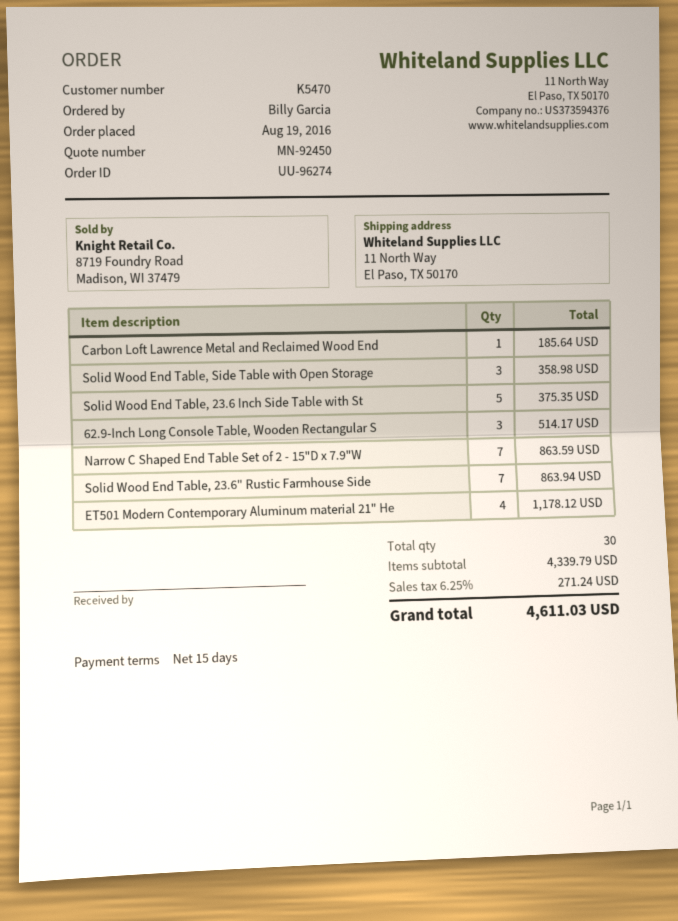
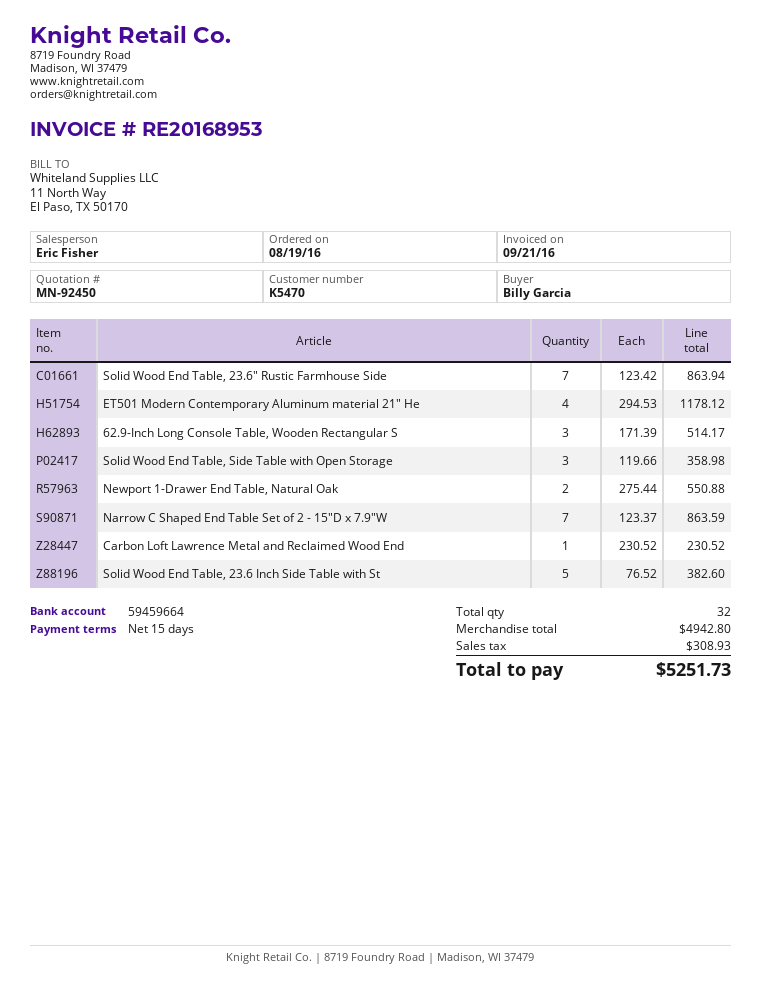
Carbon Loft Lawrence Metal and Reclaimed Wood End: 1 for 185.64 -> 1 for 230.52
Solid Wood End Table, 23.6 Inch Side Table with St: 5 for 375.35 -> 5 for 382.60
Newport 1-Drawer End Table, Natural Oak: none -> 2 for 550.88
total quantity: 30 -> 32
subtotal: 4339.79 -> 4942.80
tax: 271.24 -> 308.93
total: 4611.03 -> 5251.73

